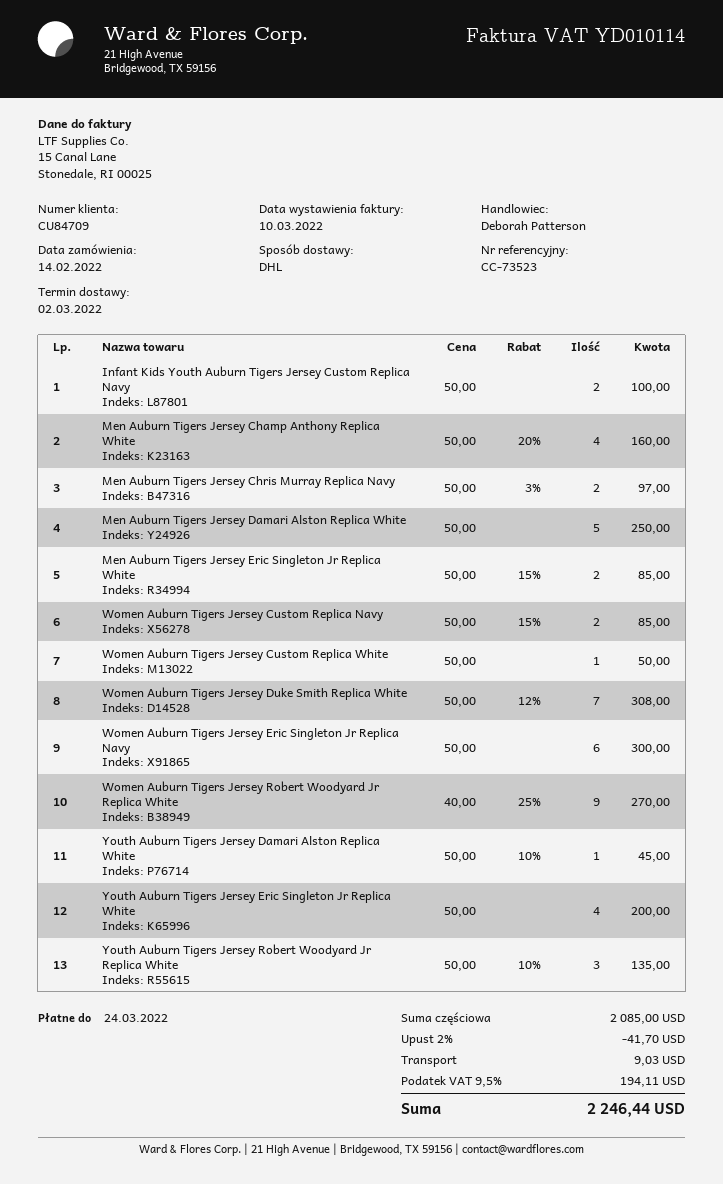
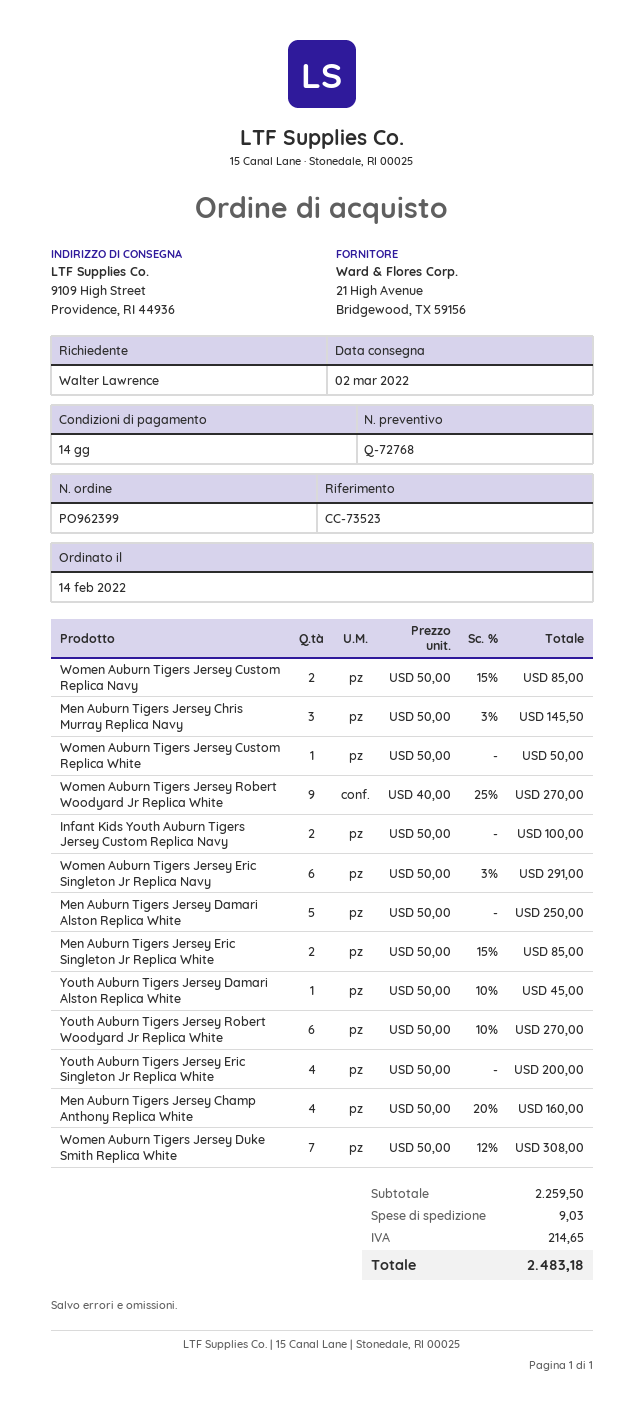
Men Auburn Tigers Jersey Chris Murray Replica Navy: 2 x 50.00 - 3% = 97.00 -> 3 x 50.00 - 3% = 145.50
Women Auburn Tigers Jersey Eric Singleton Jr Replica Navy: 6 x 50.00 = 300.00 -> 6 x 50.00 - 3% = 291.00
Youth Auburn Tigers Jersey Robert Woodyard Jr Replica White: 3 x 50.00 - 10% = 135.00 -> 6 x 50.00 - 10% = 270.00
subtotal: 2085.00 -> 2259.50
discount: 2% = 41.70 -> none
tax: 194.11 -> 214.65
total: 2246.44 -> 2483.18

